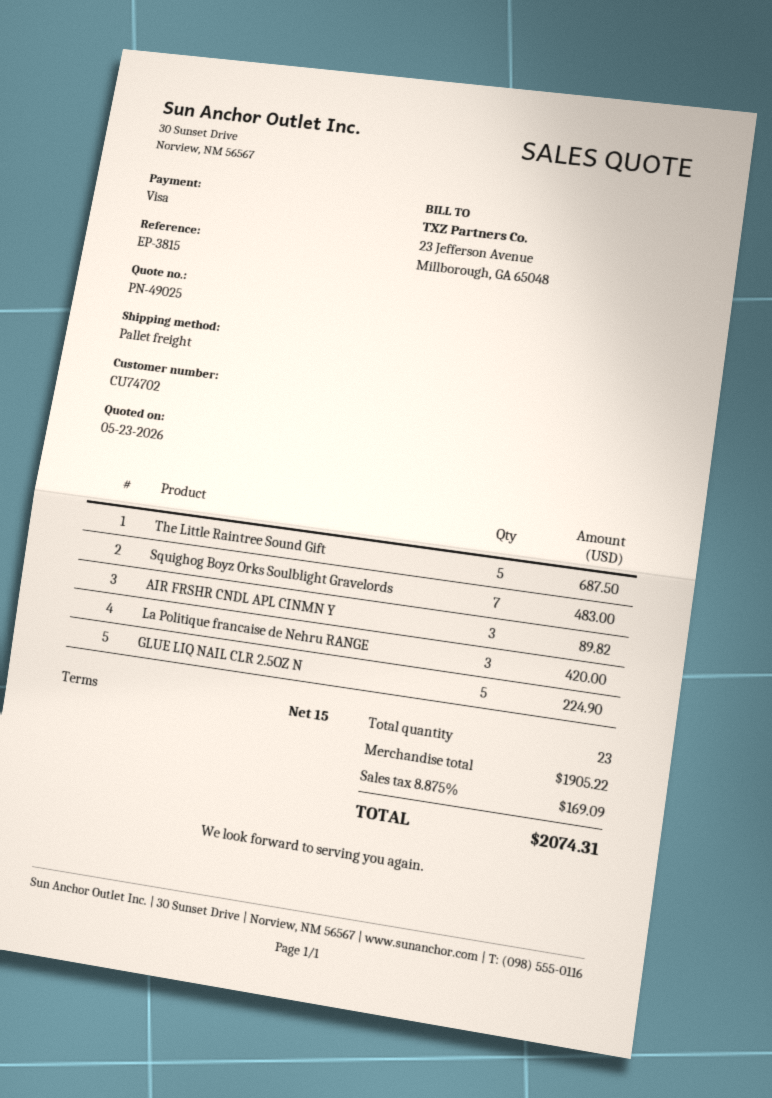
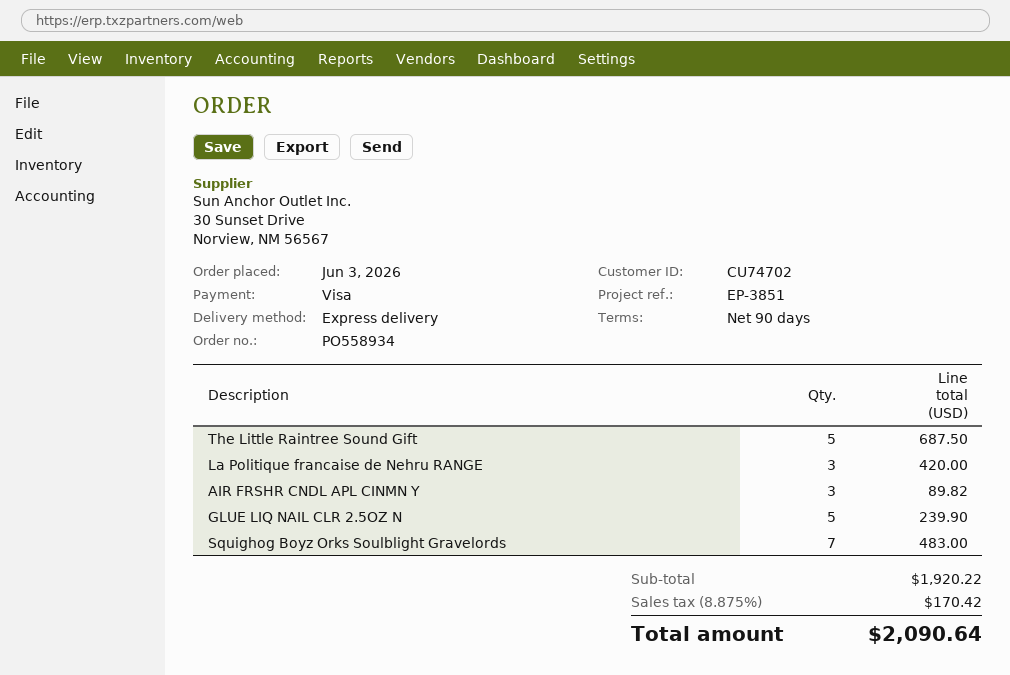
payment terms: 15 days -> 90 days
reference: EP-3815 -> EP-3851
shipping method: pallet freight -> express
GLUE LIQ NAIL CLR 2.5OZ N: 5 for 224.90 -> 5 for 239.90
subtotal: 1905.22 -> 1920.22
tax: 8.875% = 169.09 -> 8.875% = 170.42
total: 2074.31 -> 2090.64

